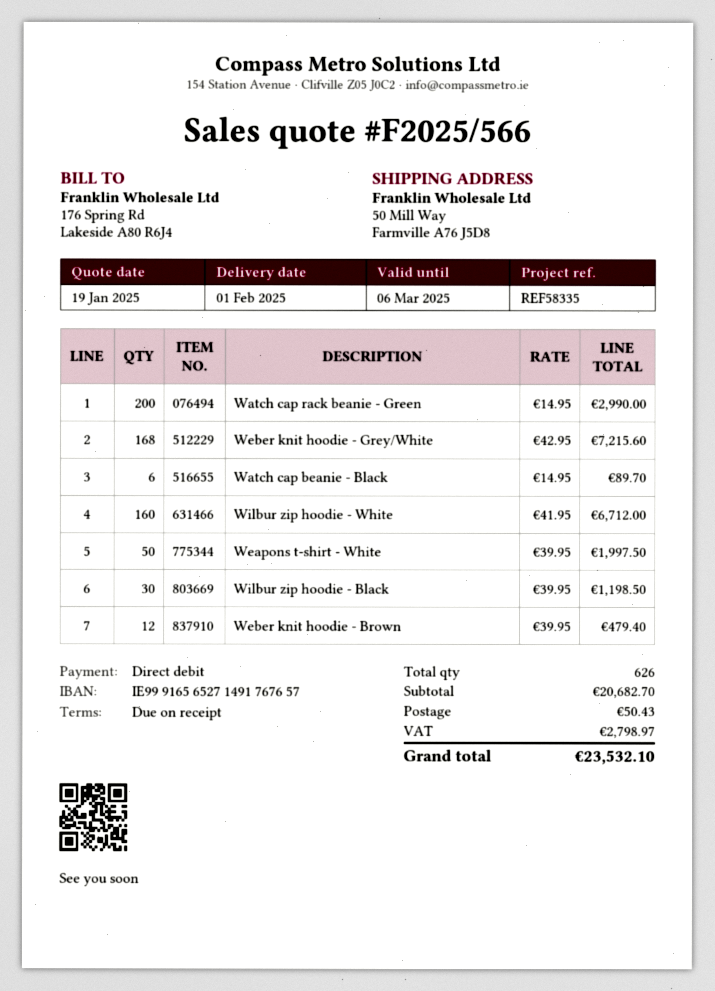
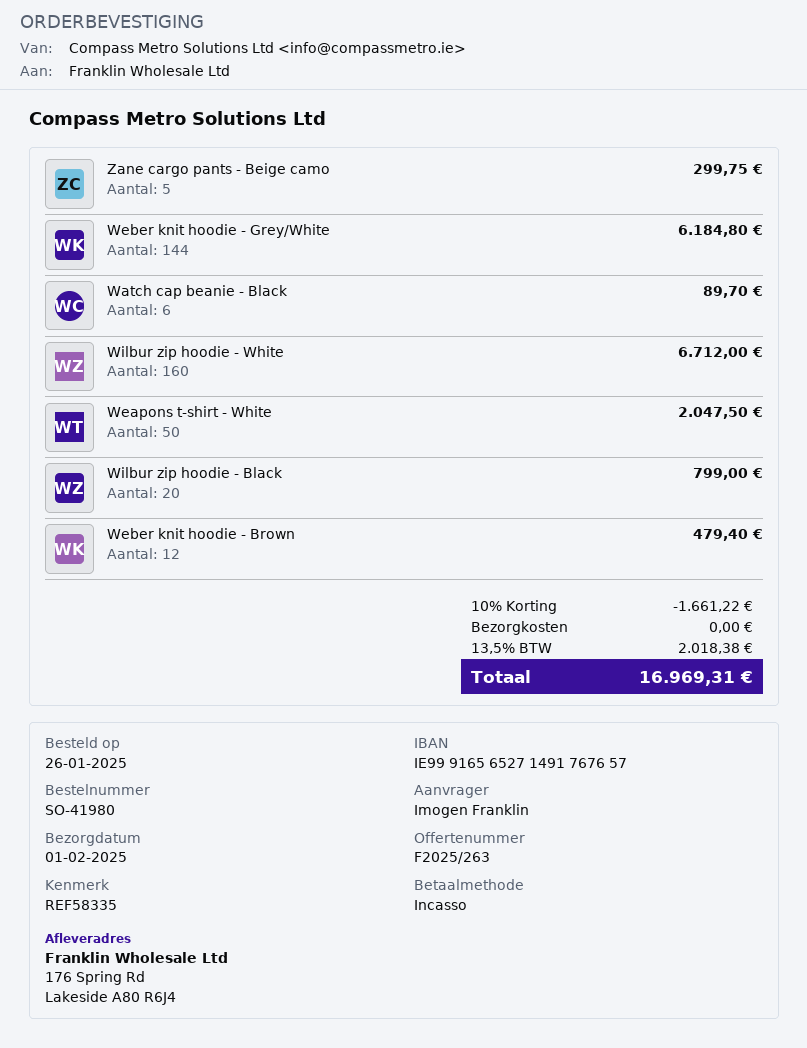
quote number: F2025/566 -> F2025/263
ship to: 50 Mill Way, Farmville A76 J5D8 -> 176 Spring Rd, Lakeside A80 R6J4
Watch cap rack beanie - Green: 200 for 2990.00 -> none
Weber knit hoodie - Grey/White: 168 for 7215.60 -> 144 for 6184.80
Weapons t-shirt - White: 50 for 1997.50 -> 50 for 2047.50
Wilbur zip hoodie - Black: 30 for 1198.50 -> 20 for 799.00
Zane cargo pants - Beige camo: none -> 5 for 299.75
discount: none -> 10% = 1661.22
shipping: 50.43 -> 0.00
tax: 2798.97 -> 2018.38
total: 23532.10 -> 16969.31

